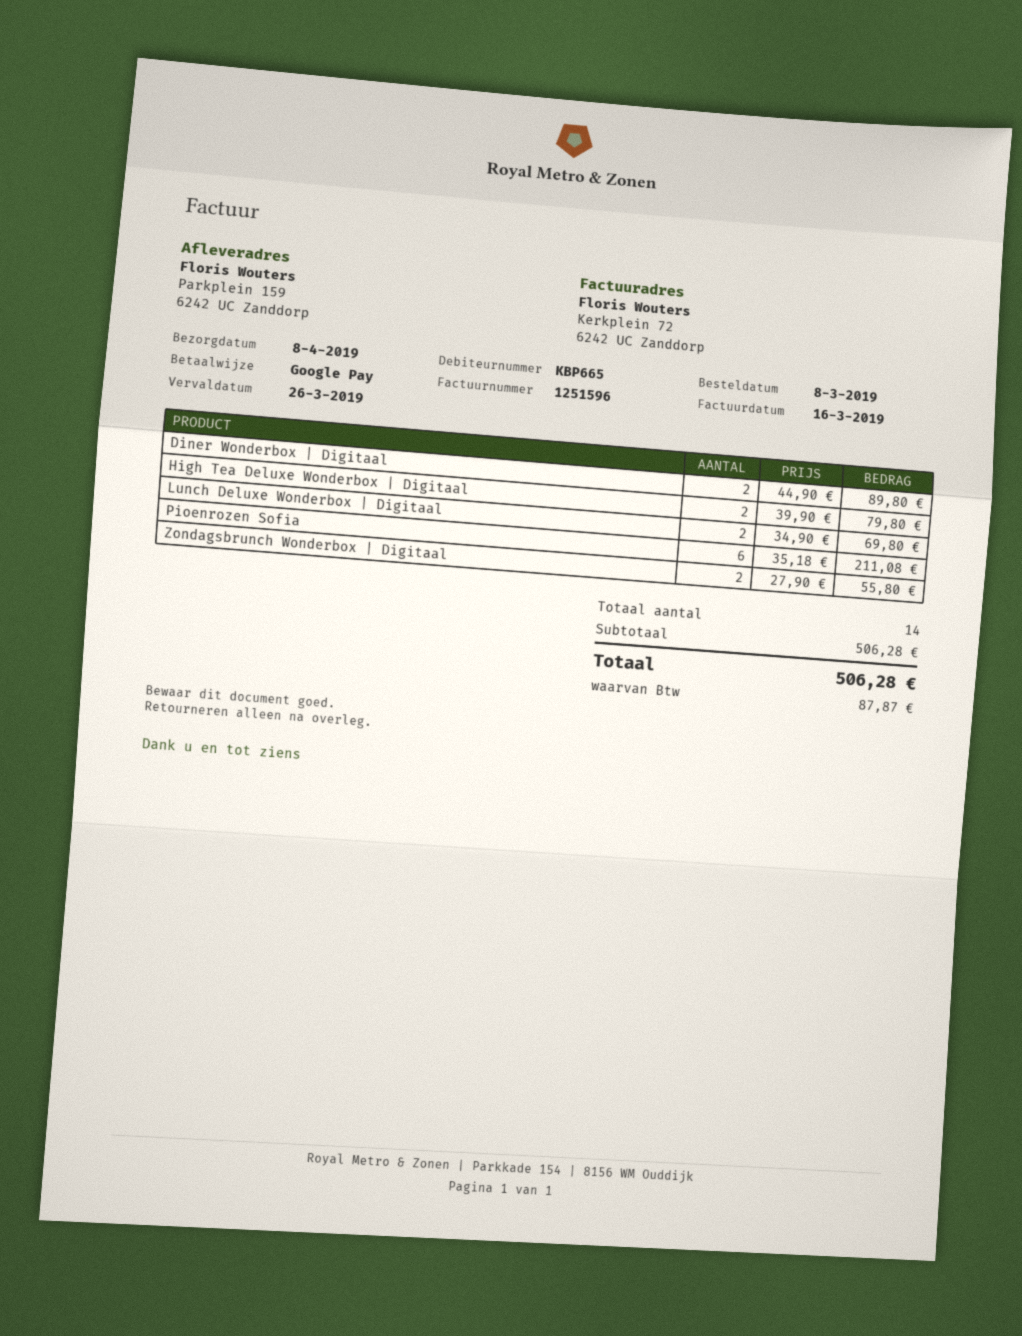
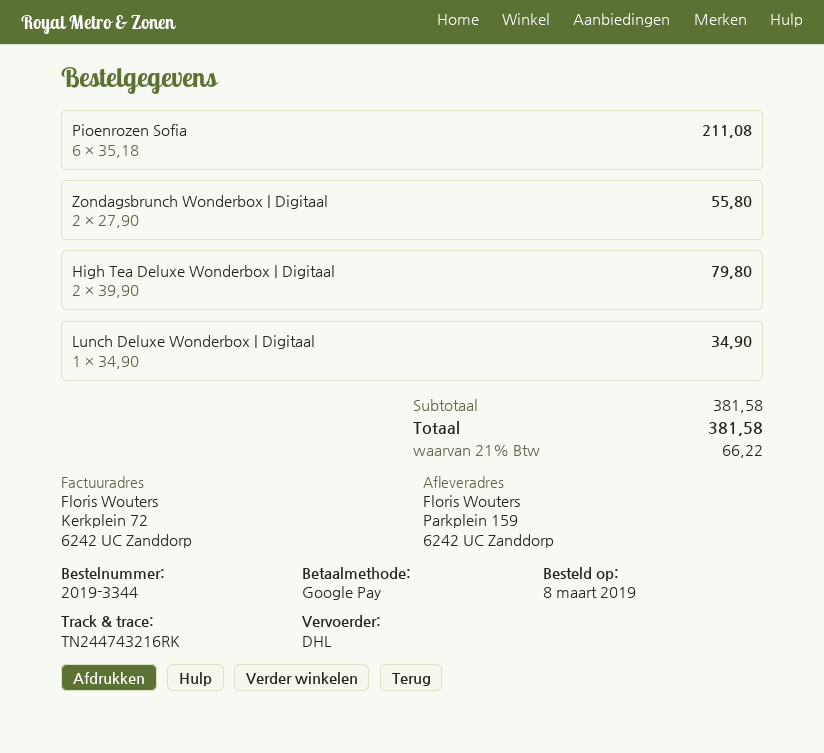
Diner Wonderbox | Digitaal: 2 x 44.90 = 89.80 -> none
Lunch Deluxe Wonderbox | Digitaal: 2 x 34.90 = 69.80 -> 1 x 34.90 = 34.90
subtotal: 506.28 -> 381.58
tax: 87.87 -> 66.22
total: 506.28 -> 381.58

